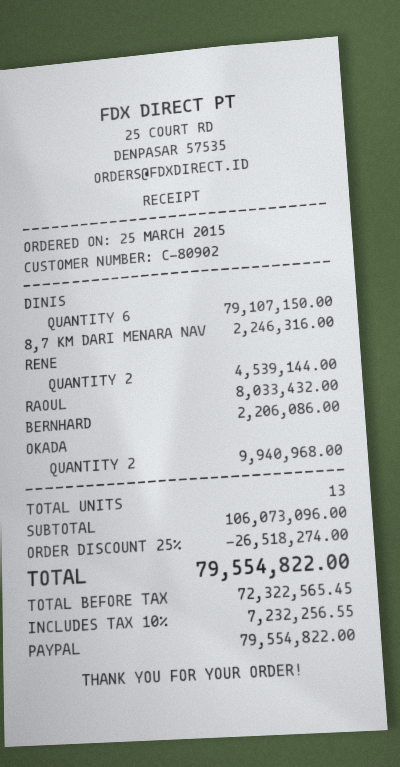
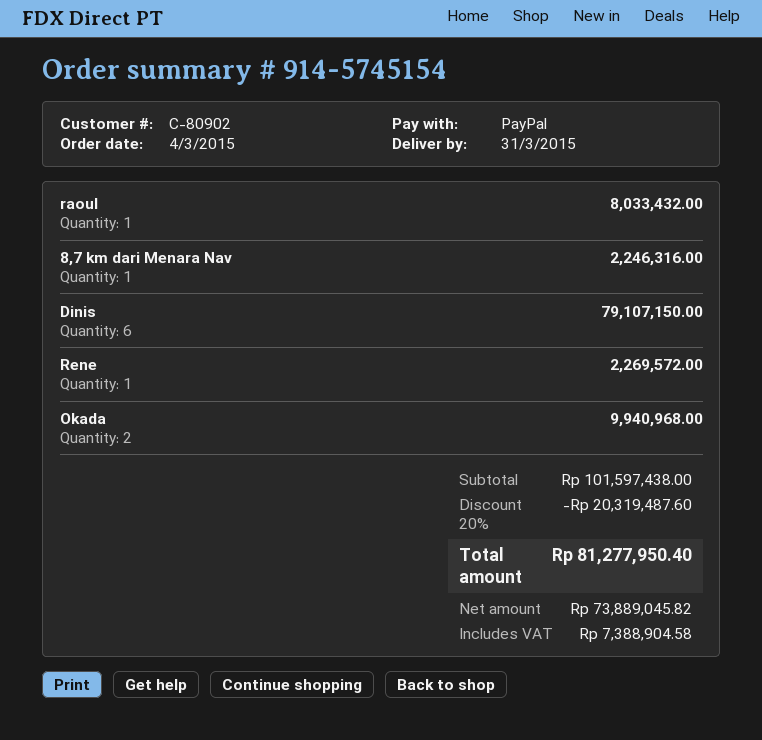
order date: 2015-03-25 -> 2015-03-04
RENE: 2 for 4539144.00 -> 1 for 2269572.00
BERNHARD: 1 for 2206086.00 -> none
subtotal: 106073096.00 -> 101597438.00
discount: 25% = 26518274.00 -> 20% = 20319487.60
net: 72322565.45 -> 73889045.82
tax: 7232256.55 -> 7388904.58
total: 79554822.00 -> 81277950.40

